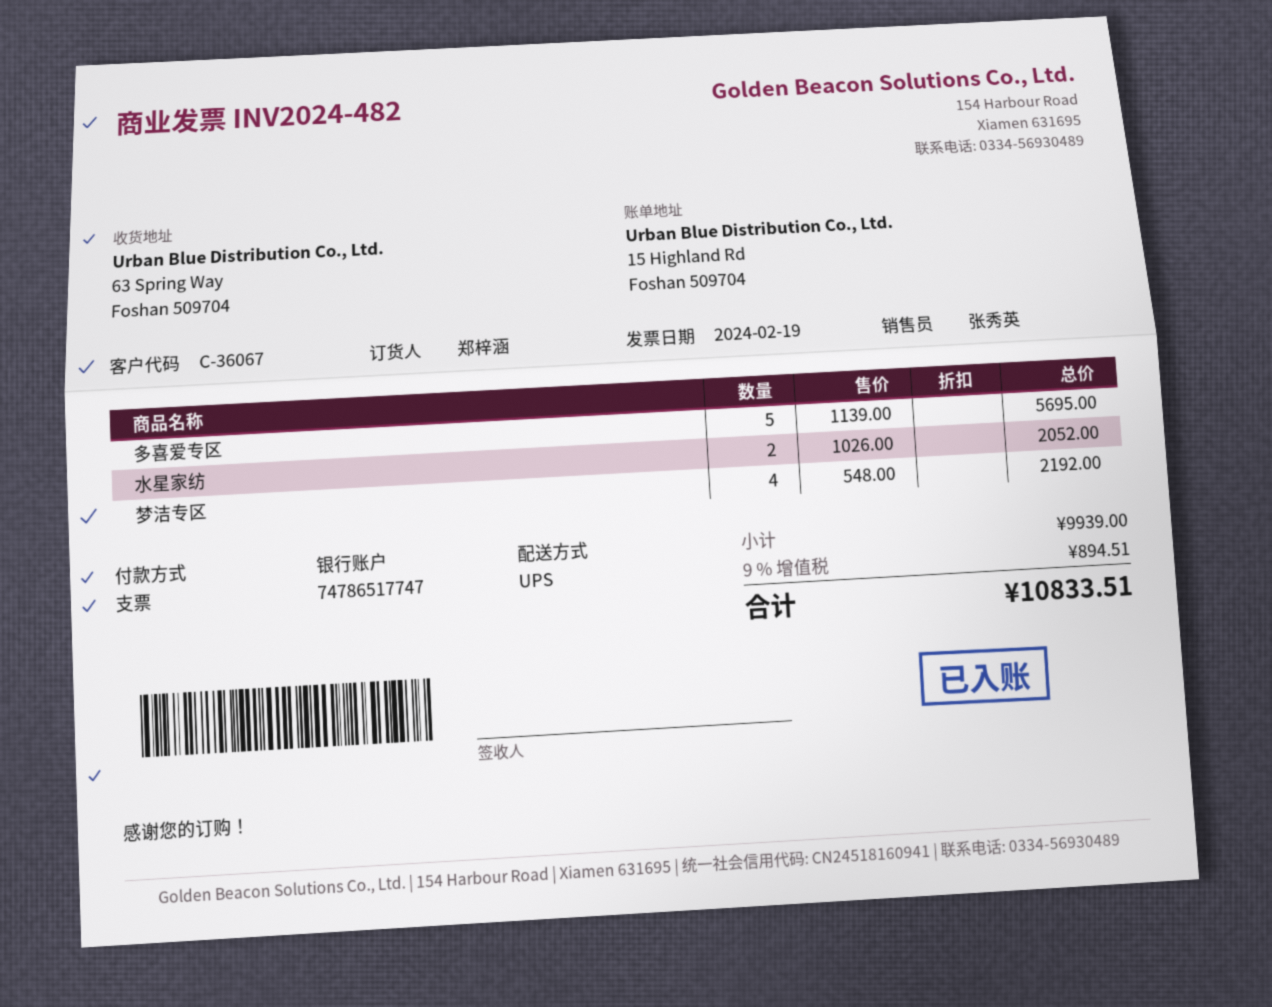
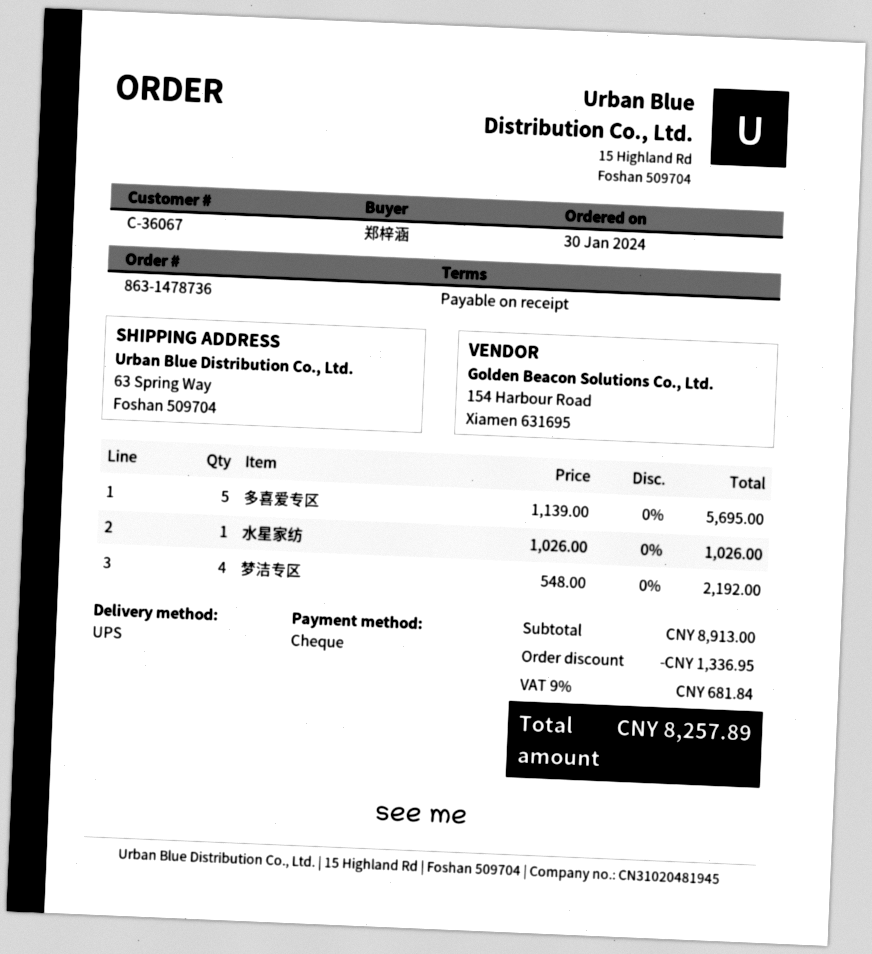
水星家纺: 2 x 1026.00 = 2052.00 -> 1 x 1026.00 = 1026.00
subtotal: 9939.00 -> 8913.00
discount: none -> 1336.95
tax: 9% = 894.51 -> 9% = 681.84
total: 10833.51 -> 8257.89

